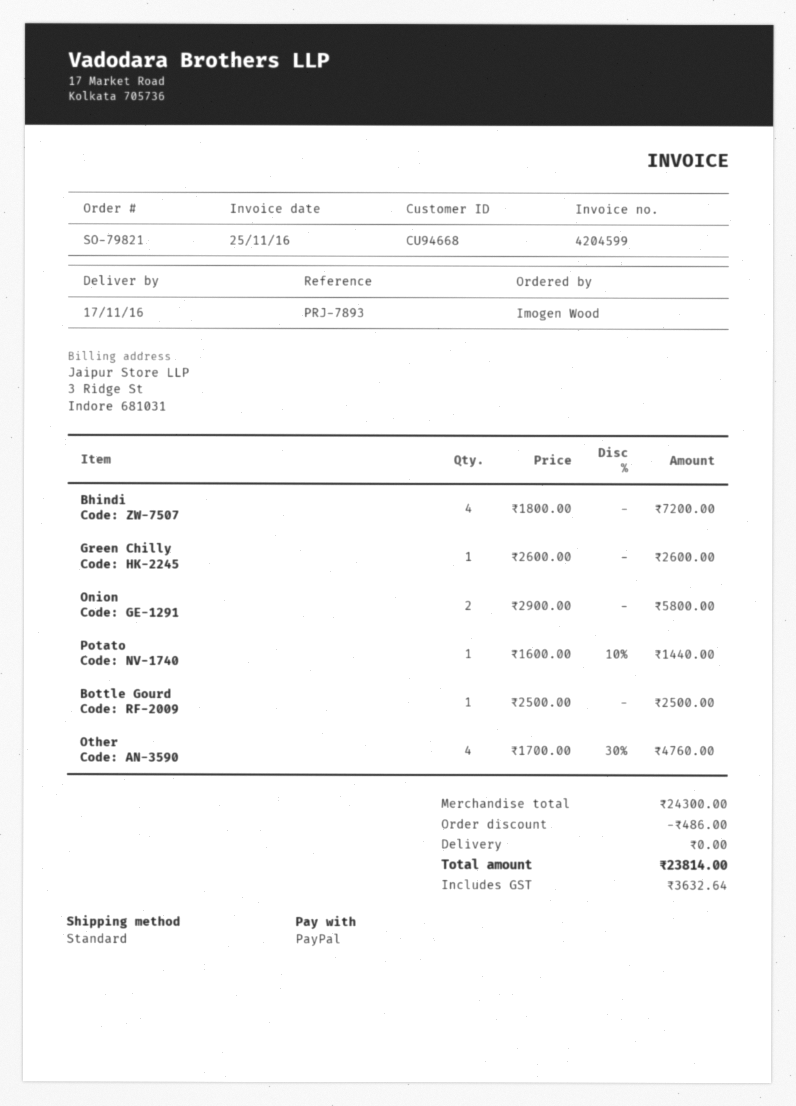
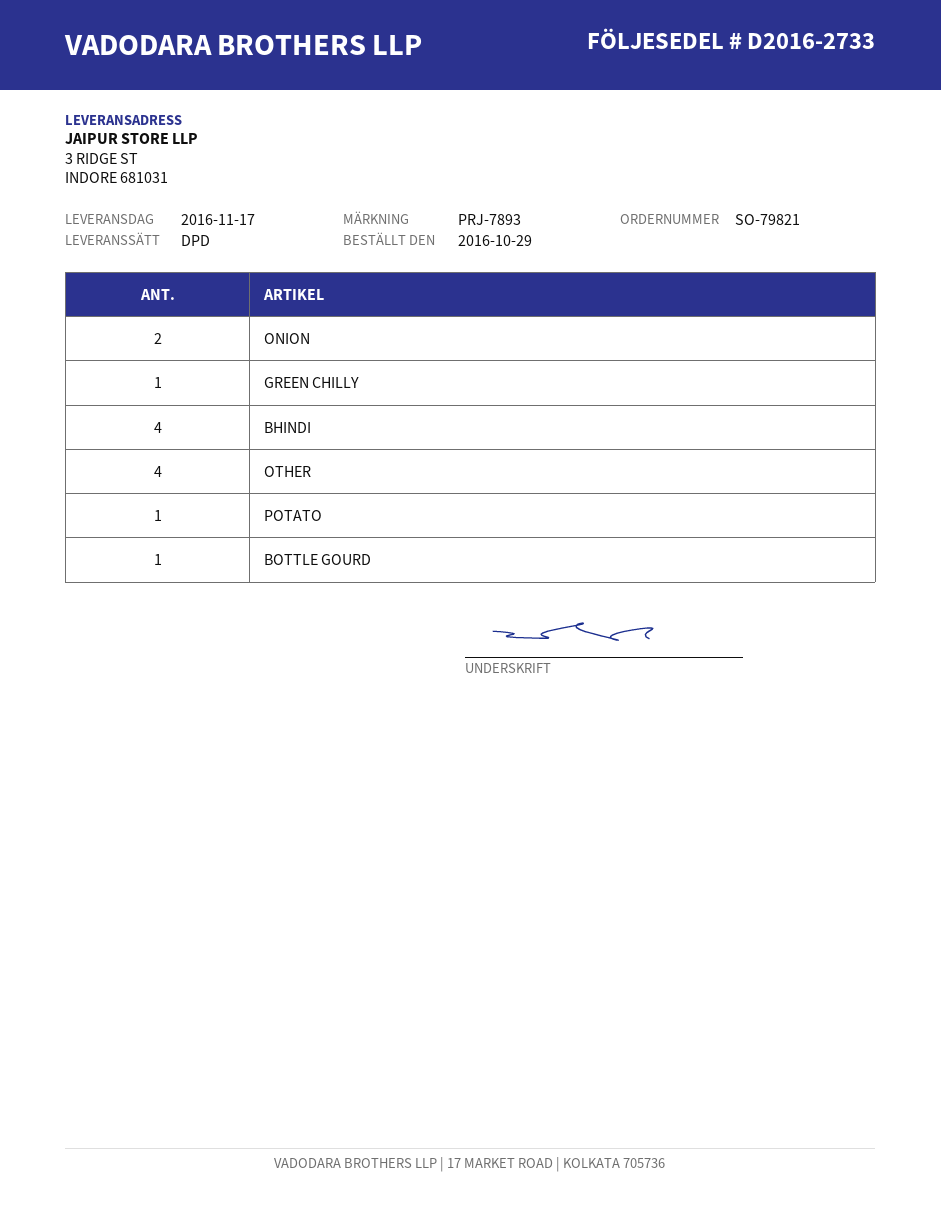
shipping method: standard -> DPD

